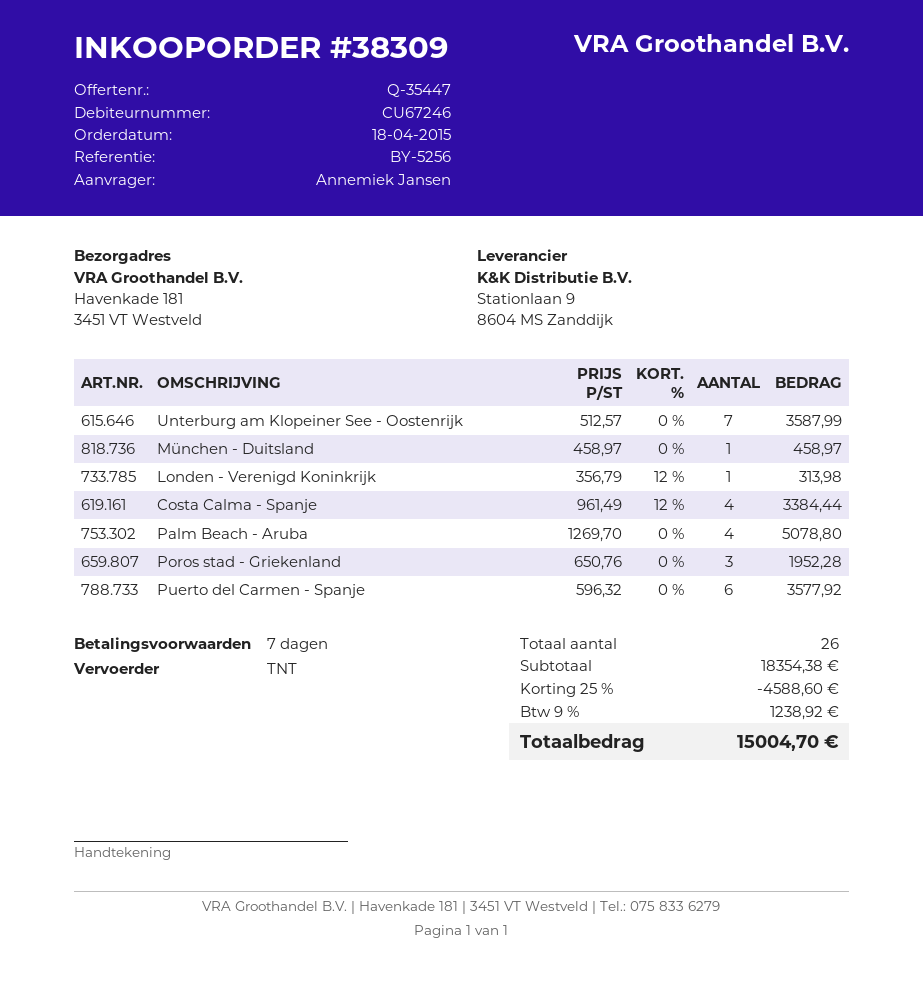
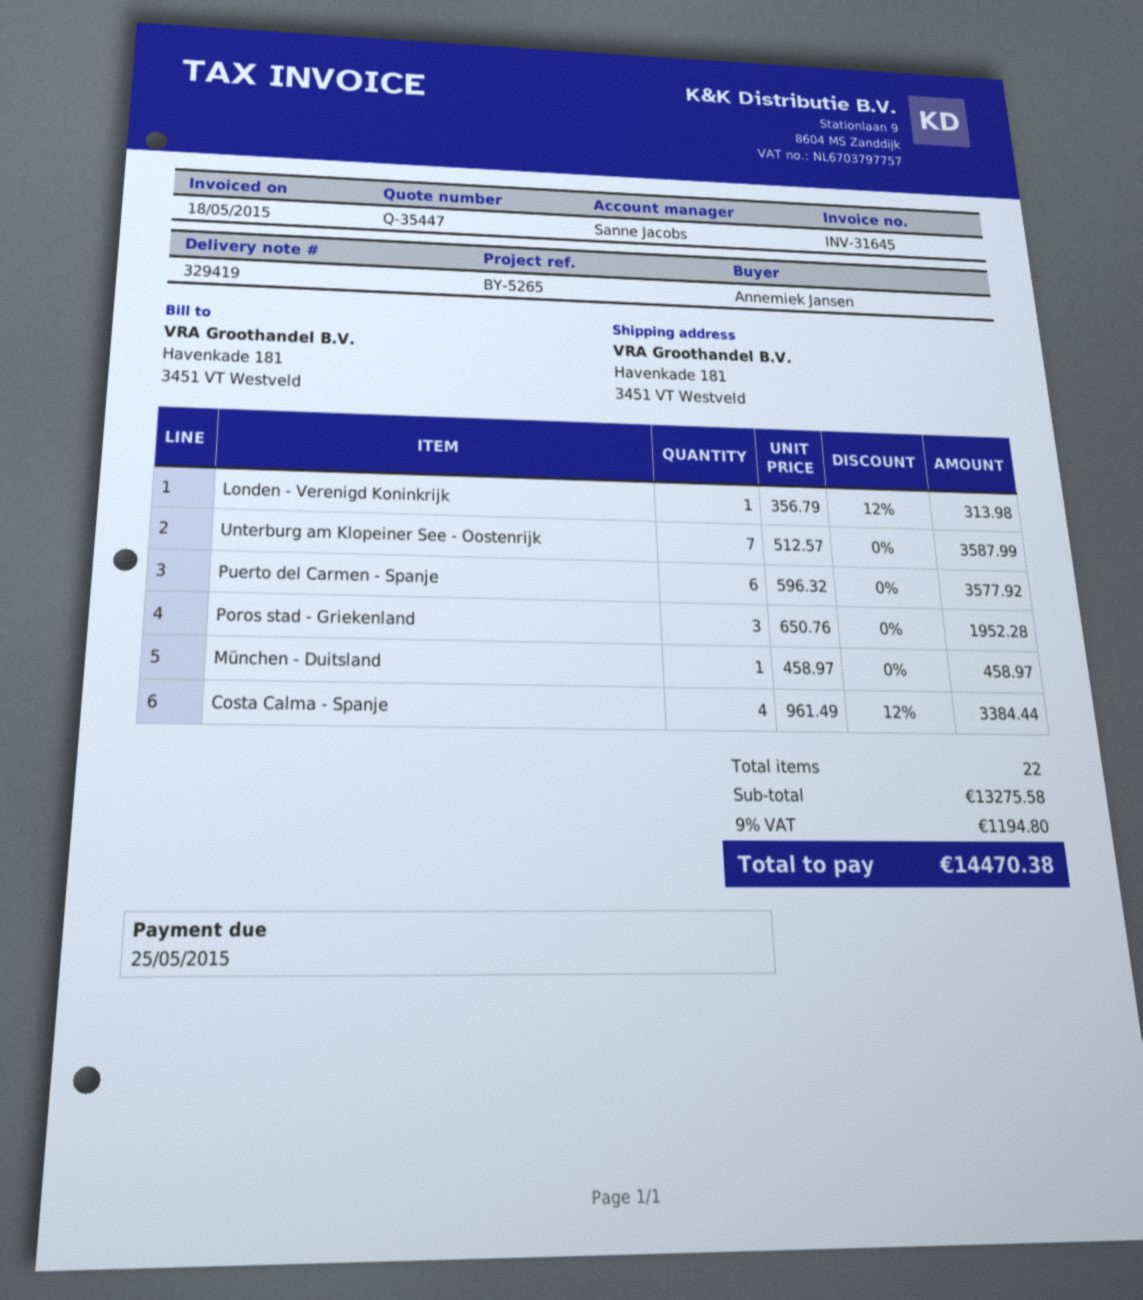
reference: BY-5256 -> BY-5265
Palm Beach - Aruba: 4 x 1269.70 = 5078.80 -> none
total quantity: 26 -> 22
subtotal: 18354.38 -> 13275.58
discount: 25% = 4588.60 -> none
tax: 9% = 1238.92 -> 9% = 1194.80
total: 15004.70 -> 14470.38

